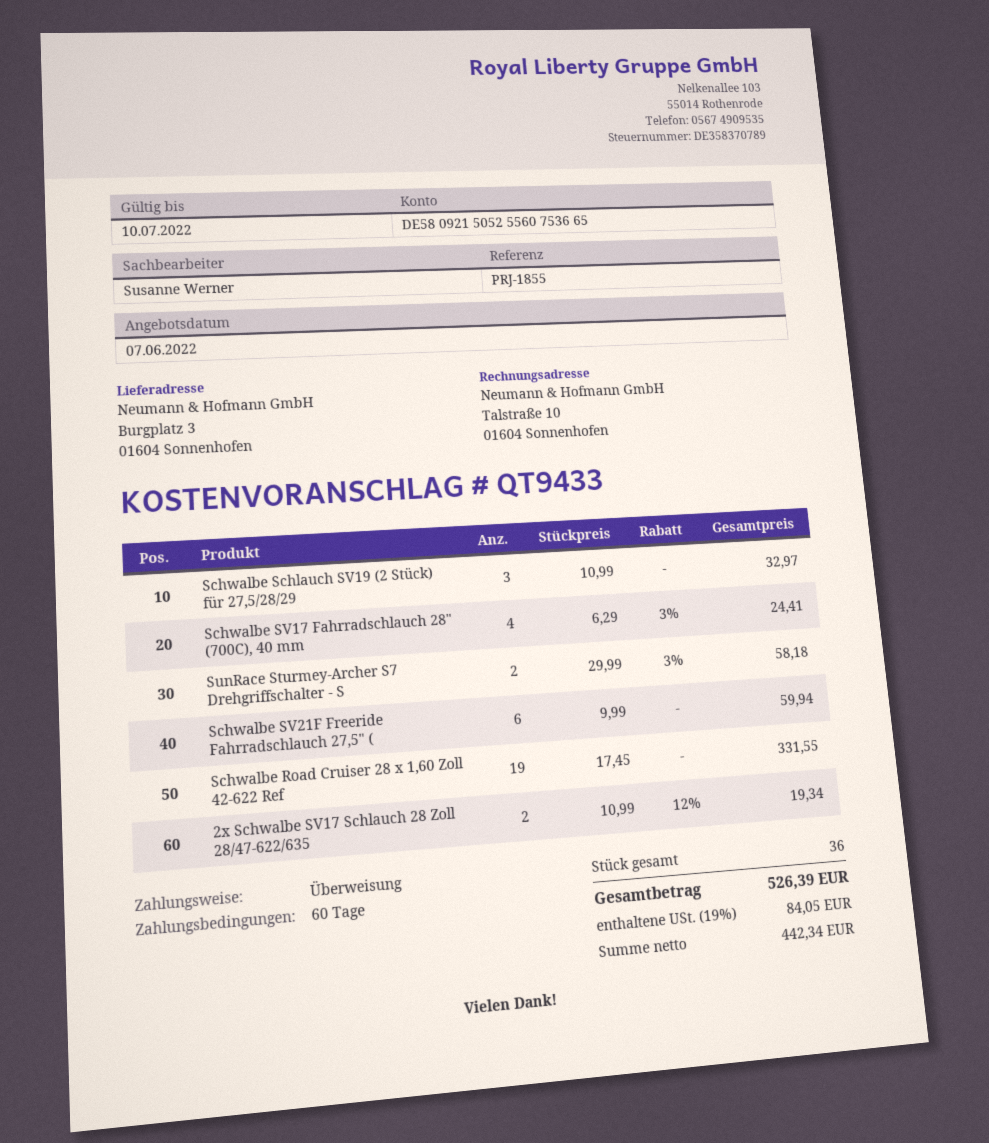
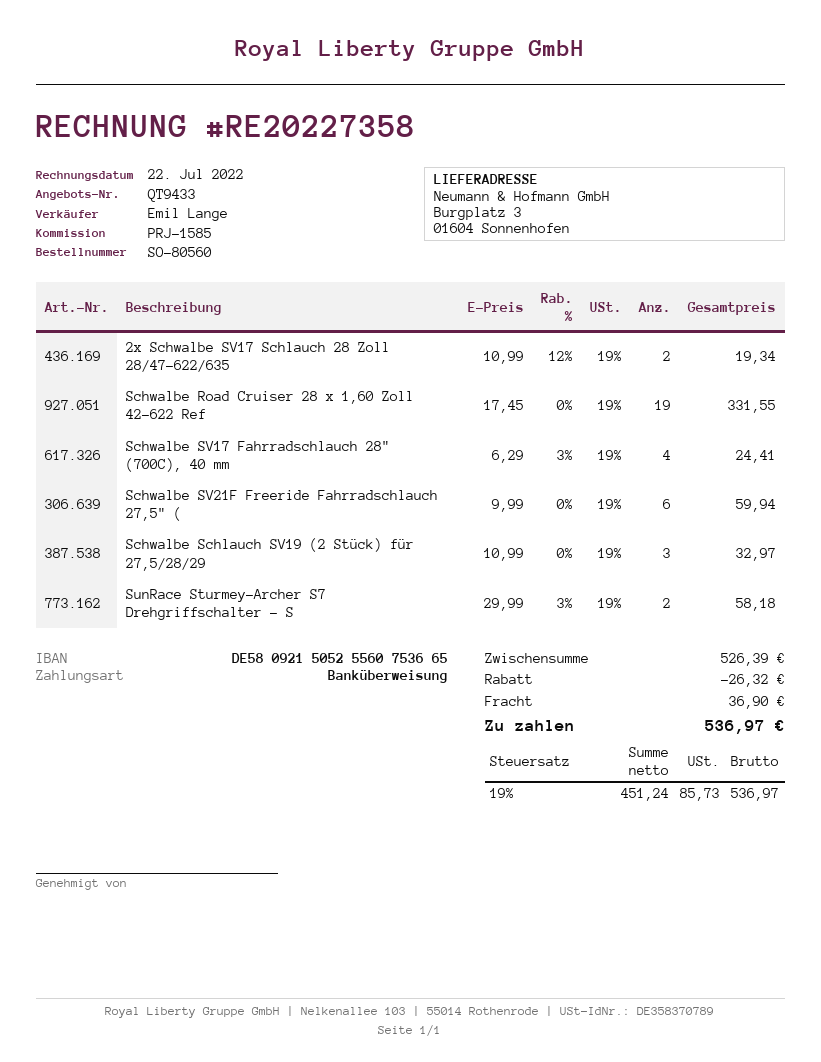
reference: PRJ-1855 -> PRJ-1585
sales rep: Susanne Werner -> Emil Lange
discount: none -> 26.32
shipping: none -> 36.90
net: 442.34 -> 451.24
tax: 19% = 84.05 -> 19% = 85.73
total: 526.39 -> 536.97

